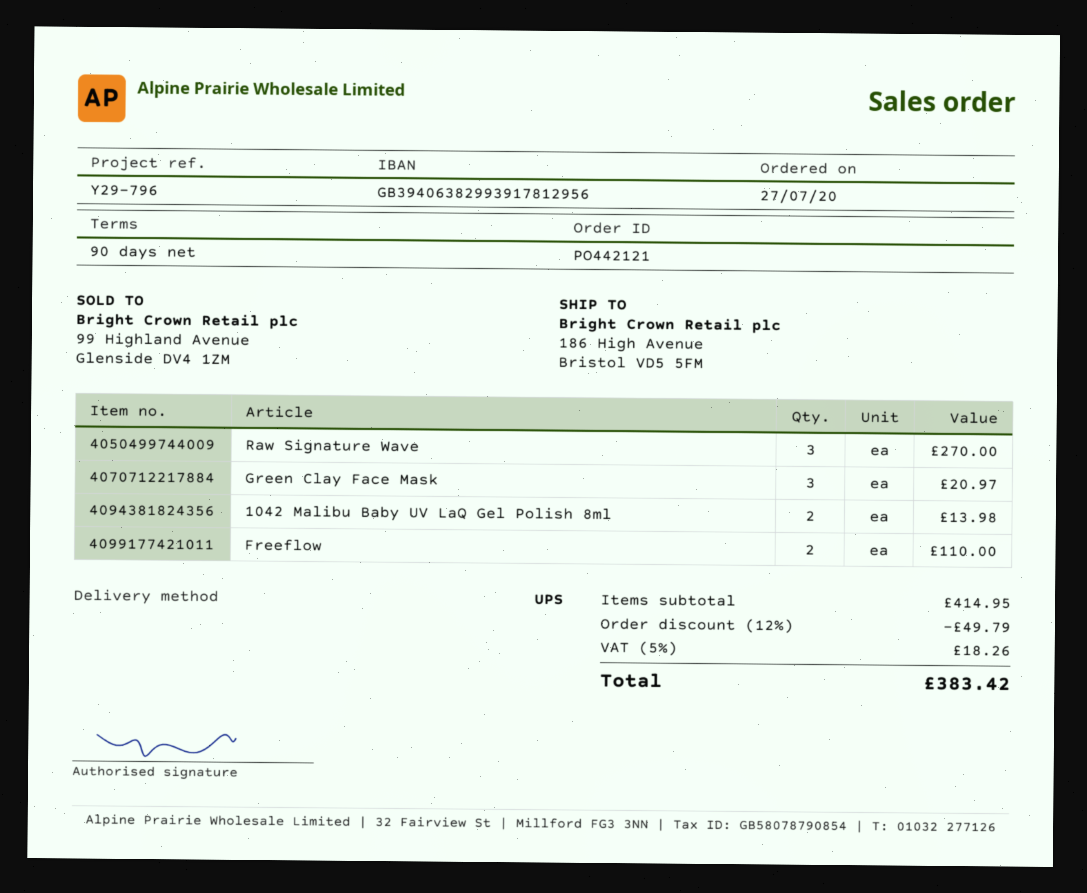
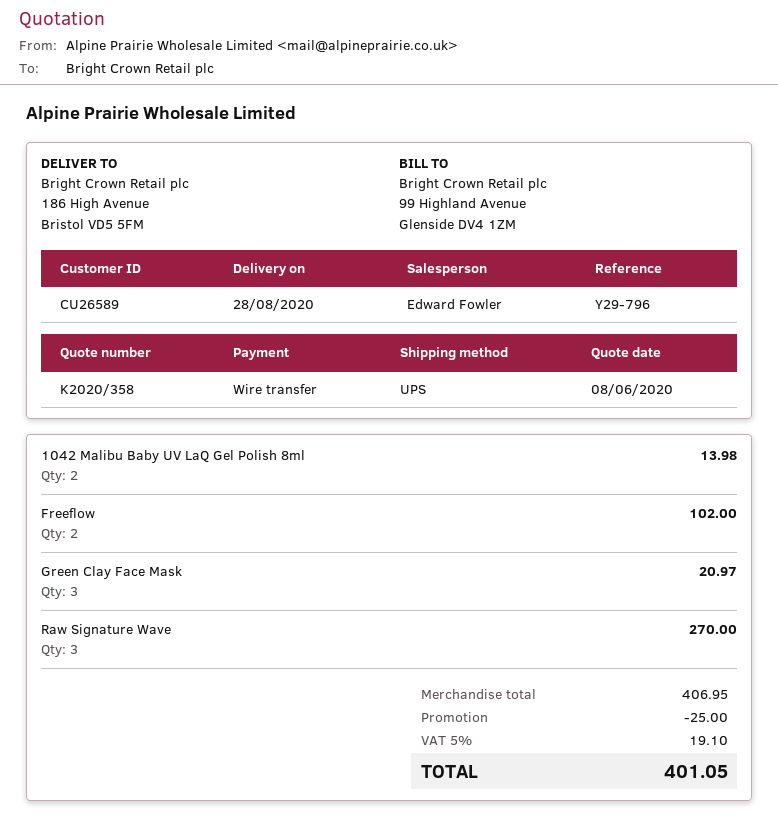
Freeflow: 2 for 110.00 -> 2 for 102.00
subtotal: 414.95 -> 406.95
discount: 49.79 -> 25.00
tax: 5% = 18.26 -> 5% = 19.10
total: 383.42 -> 401.05

